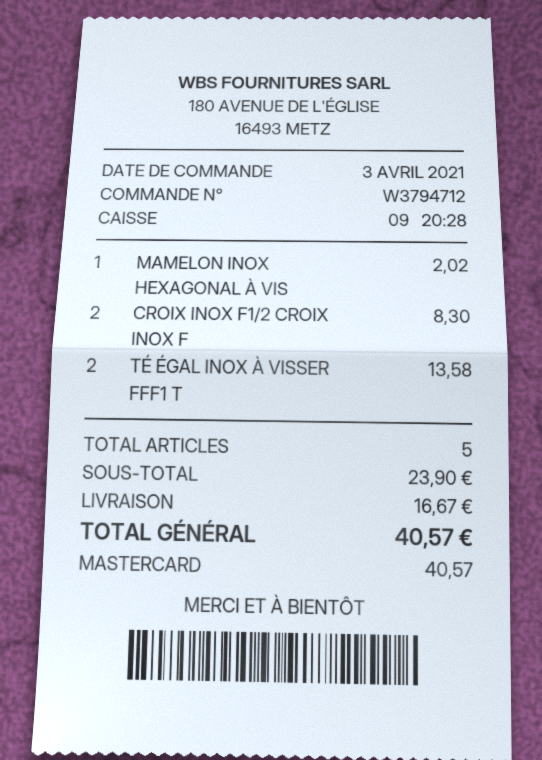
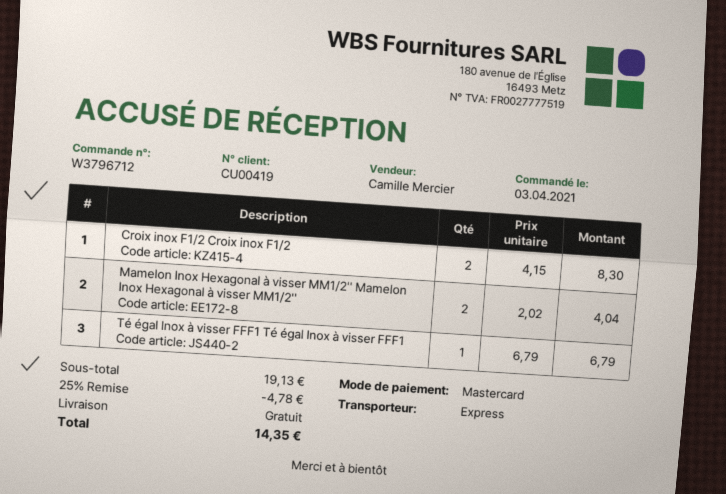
order number: W3794712 -> W3796712
MAMELON INOX HEXAGONAL À VIS: 1 for 2.02 -> 2 for 4.04
TÉ ÉGAL INOX À VISSER FFF1 T: 2 for 13.58 -> 1 for 6.79
subtotal: 23.90 -> 19.13
discount: none -> 25% = 4.78
shipping: 16.67 -> 0.00
total: 40.57 -> 14.35

